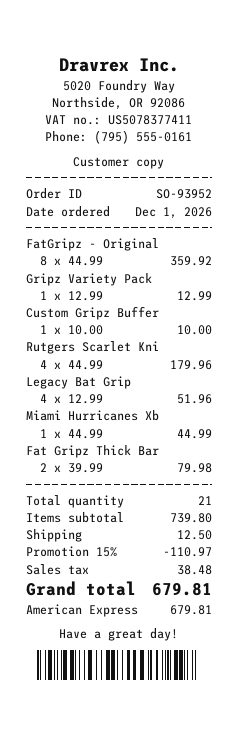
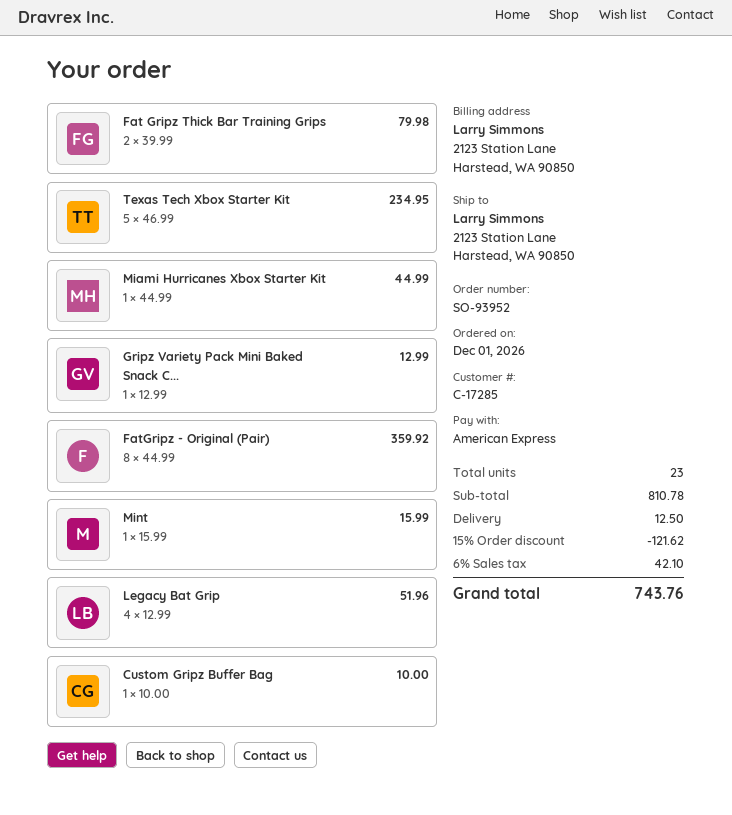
Rutgers Scarlet Kni: 4 x 44.99 = 179.96 -> none
Texas Tech Xbox Starter Kit: none -> 5 x 46.99 = 234.95
Mint: none -> 1 x 15.99 = 15.99
total quantity: 21 -> 23
subtotal: 739.80 -> 810.78
discount: 15% = 110.97 -> 15% = 121.62
tax: 38.48 -> 42.10
total: 679.81 -> 743.76

